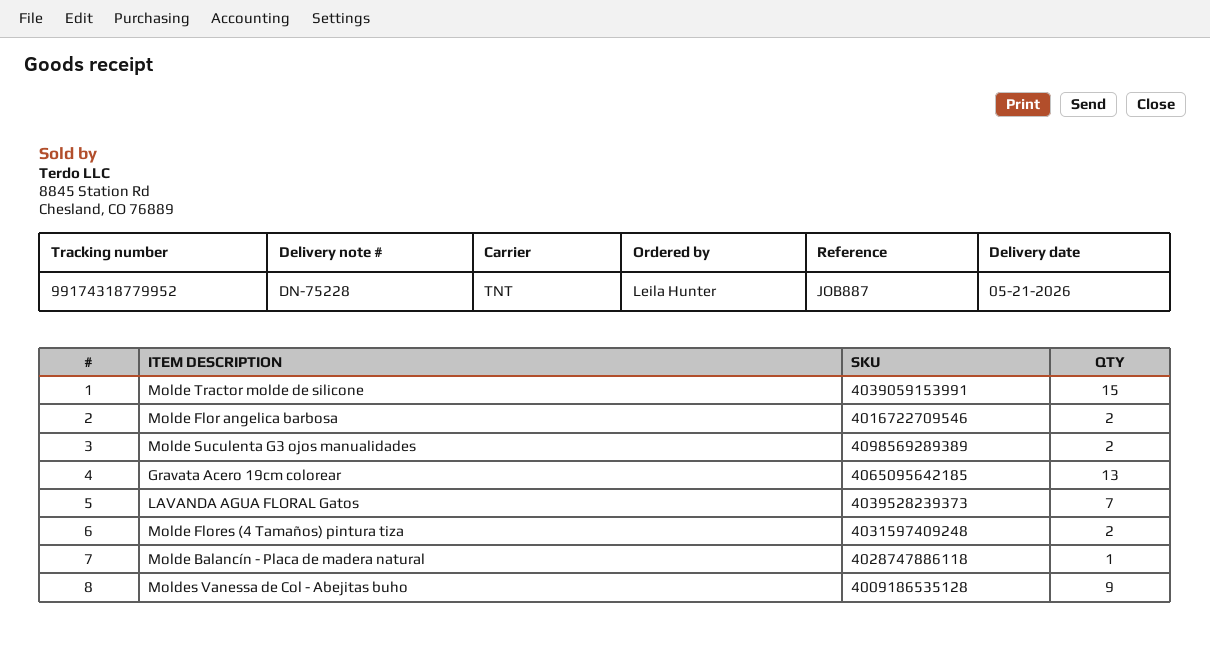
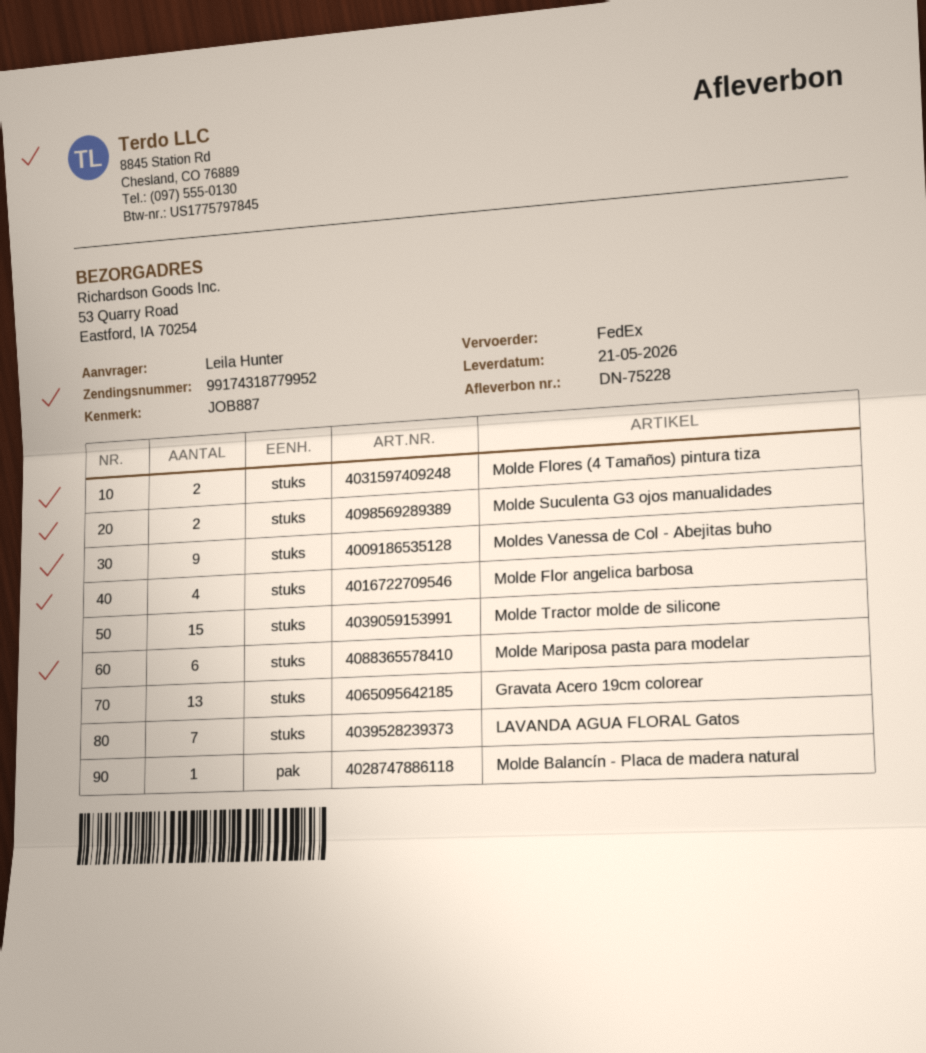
shipping method: TNT -> FedEx
Molde Flor angelica barbosa: 2 -> 4
Molde Mariposa pasta para modelar: none -> 6

